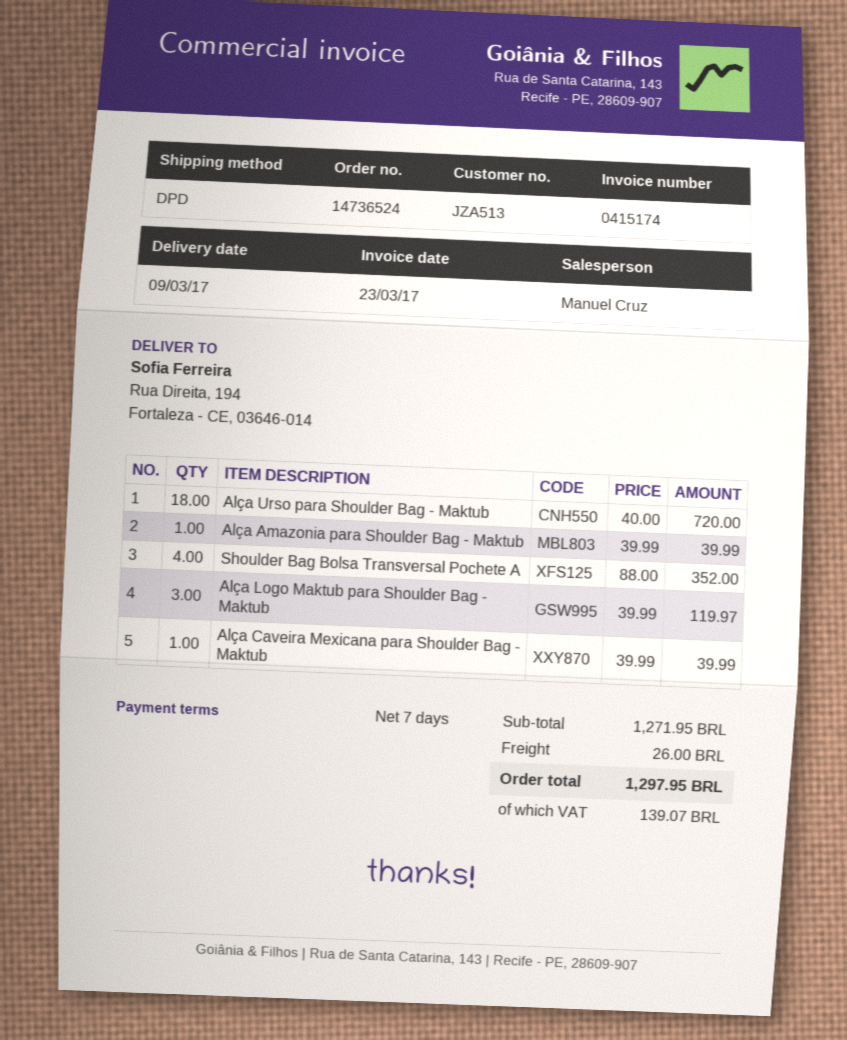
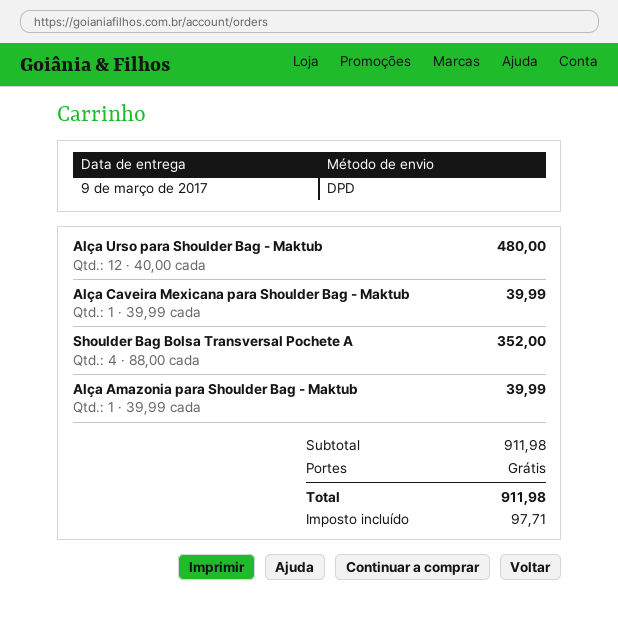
Alça Urso para Shoulder Bag - Maktub: 18 x 40.00 = 720.00 -> 12 x 40.00 = 480.00
Alça Logo Maktub para Shoulder Bag - Maktub: 3 x 39.99 = 119.97 -> none
subtotal: 1271.95 -> 911.98
shipping: 26.00 -> 0.00
tax: 139.07 -> 97.71
total: 1297.95 -> 911.98

